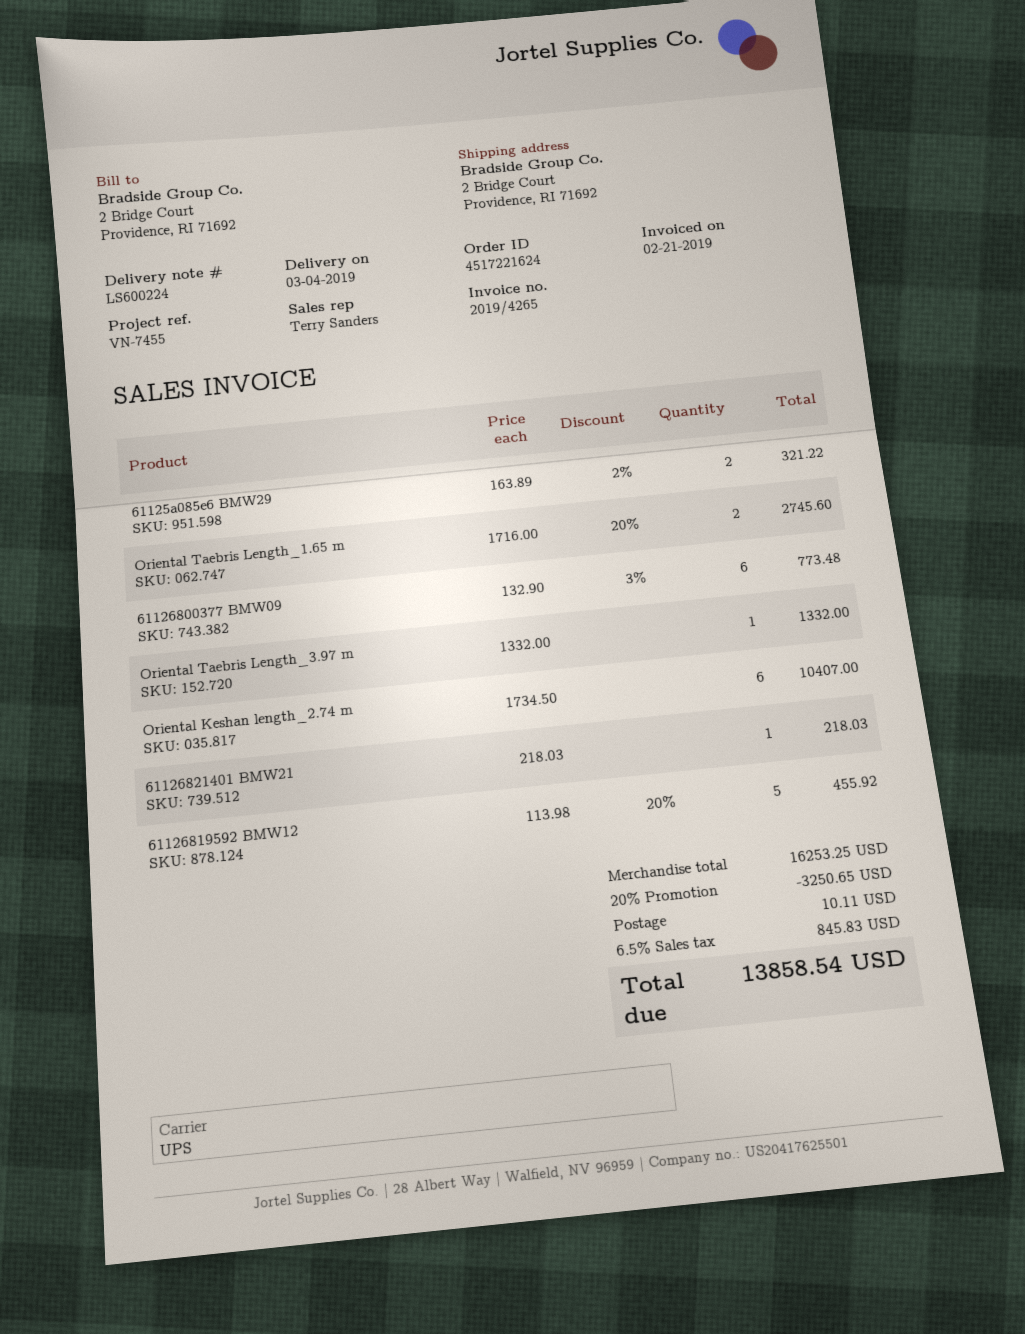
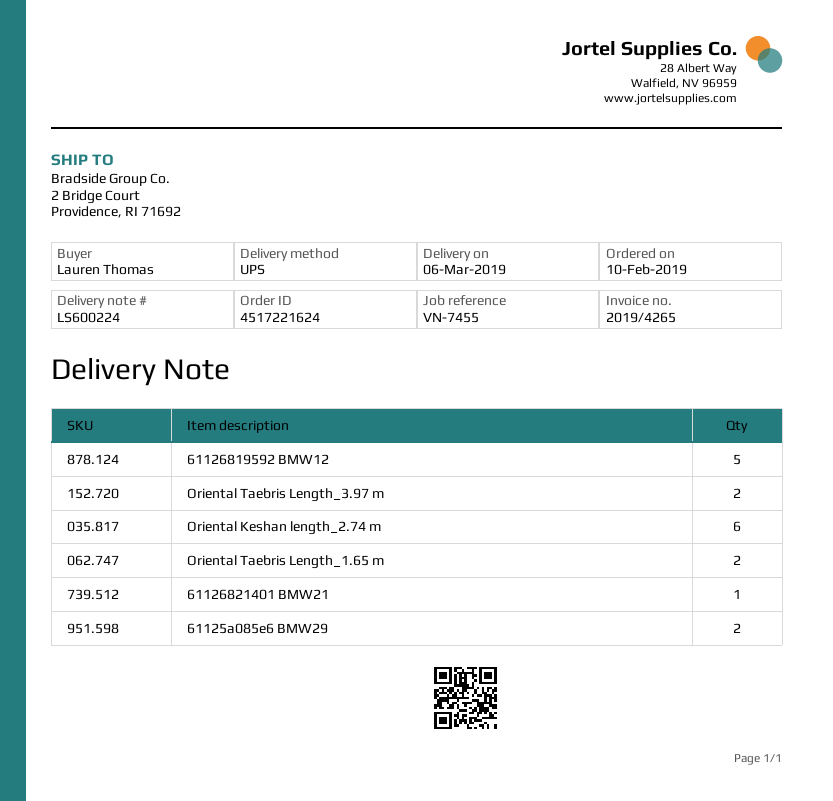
delivery date: 2019-03-04 -> 2019-03-06
61126800377 BMW09: 6 -> none
Oriental Taebris Length_3.97 m: 1 -> 2

